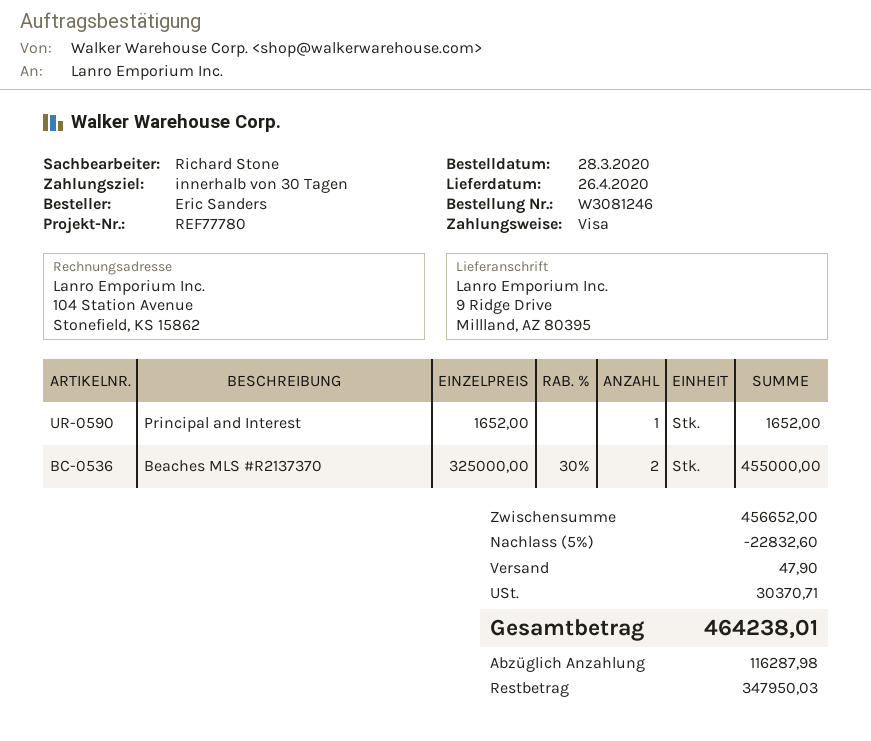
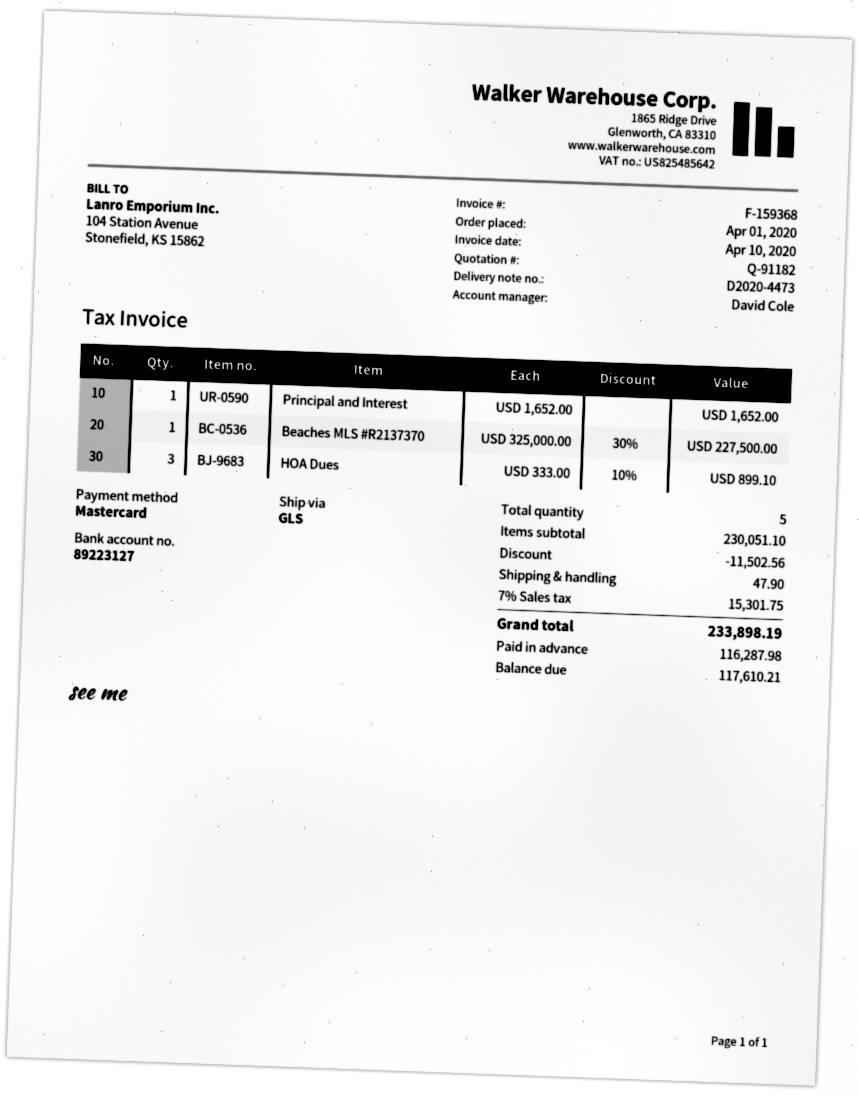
order date: 2020-03-28 -> 2020-04-01
sales rep: Richard Stone -> David Cole
payment method: Visa -> Mastercard
Beaches MLS #R2137370: 2 x 325000.00 - 30% = 455000.00 -> 1 x 325000.00 - 30% = 227500.00
HOA Dues: none -> 3 x 333.00 - 10% = 899.10
subtotal: 456652.00 -> 230051.10
discount: 22832.60 -> 11502.56
tax: 30370.71 -> 15301.75
total: 464238.01 -> 233898.19
balance: 347950.03 -> 117610.21

